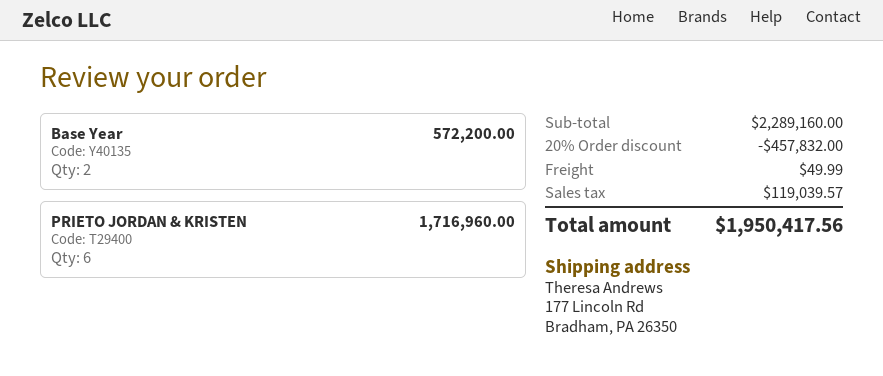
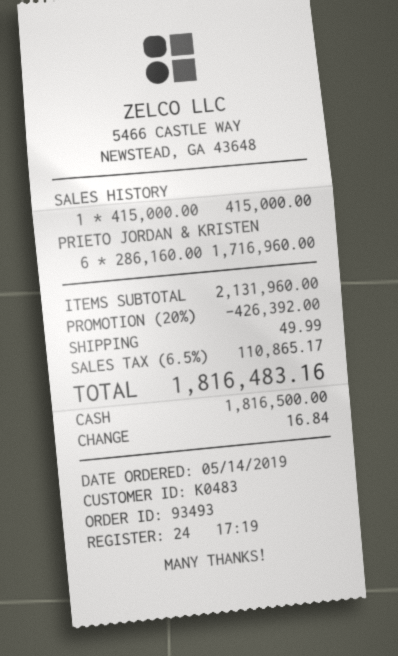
Base Year: 2 for 572200.00 -> none
SALES HISTORY: none -> 1 for 415000.00
subtotal: 2289160.00 -> 2131960.00
discount: 20% = 457832.00 -> 20% = 426392.00
tax: 119039.57 -> 110865.17
total: 1950417.56 -> 1816483.16

